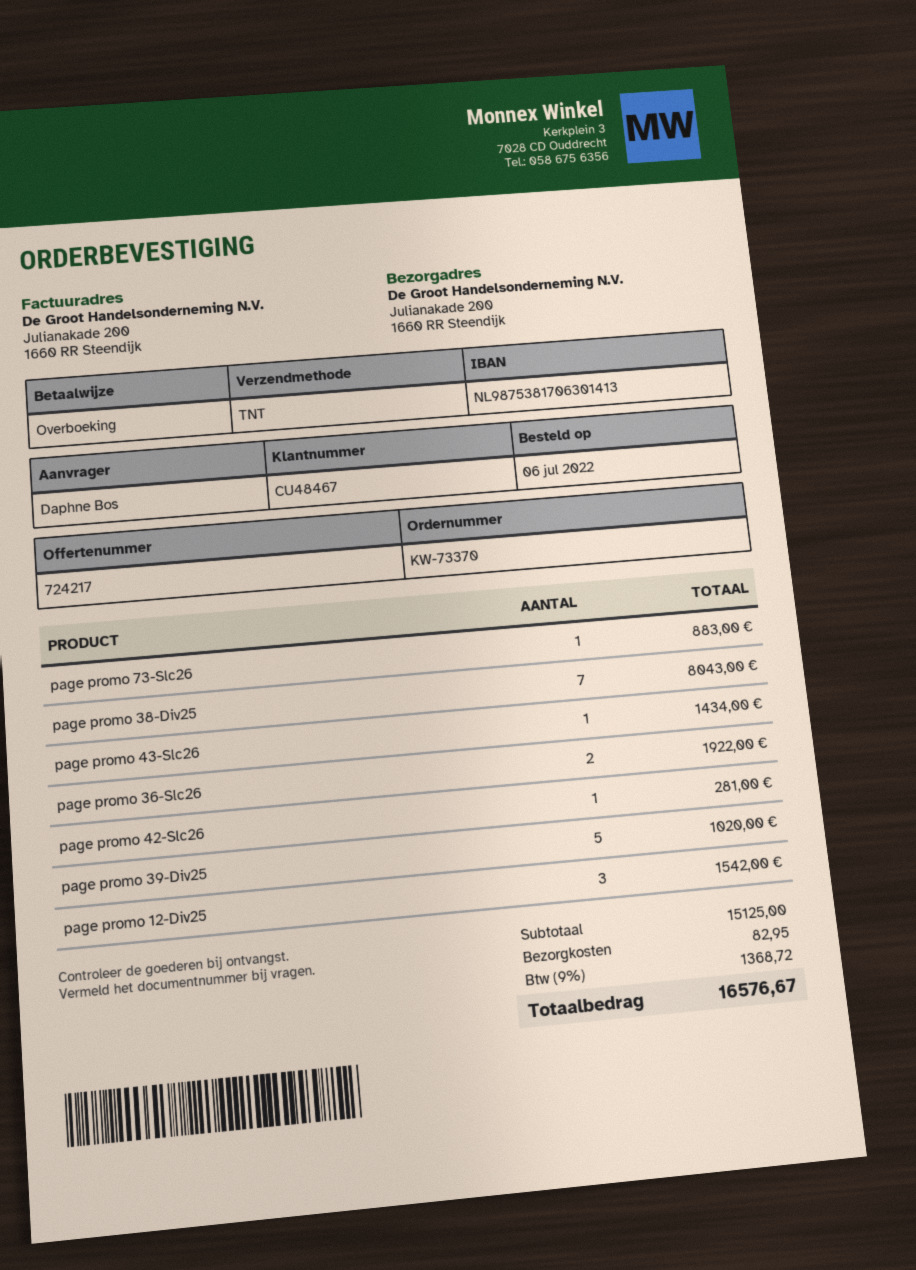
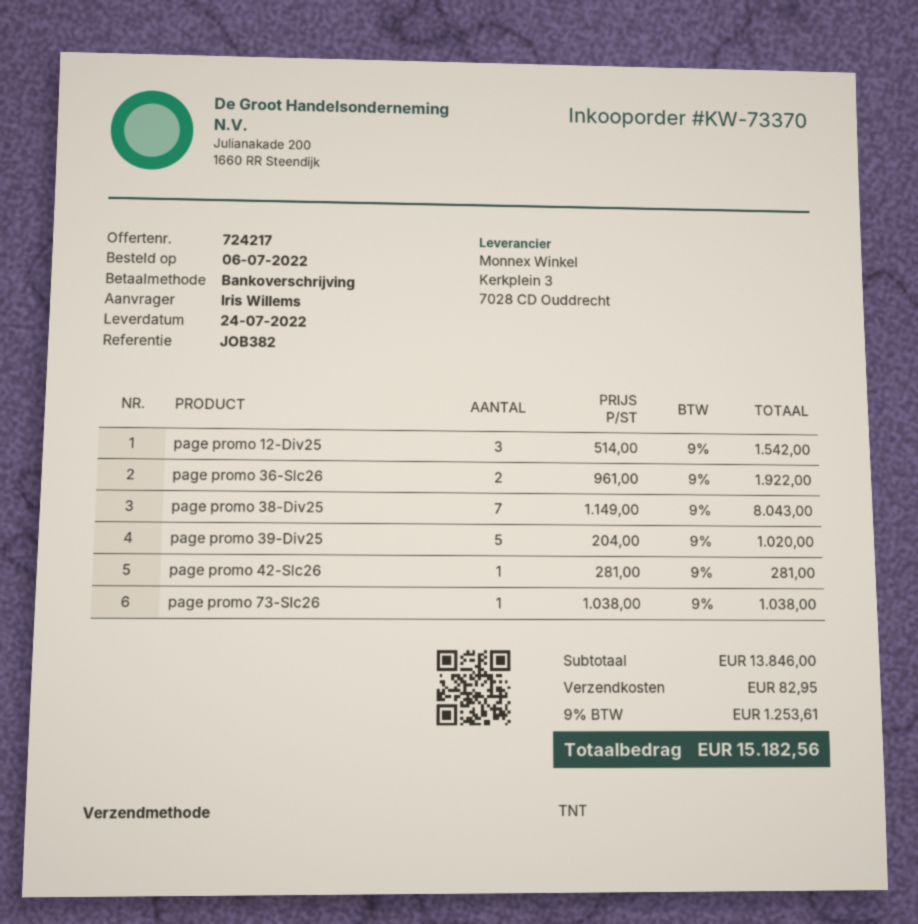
ordered by: Daphne Bos -> Iris Willems
page promo 73-Slc26: 1 for 883.00 -> 1 for 1038.00
page promo 43-Slc26: 1 for 1434.00 -> none
subtotal: 15125.00 -> 13846.00
tax: 9% = 1368.72 -> 9% = 1253.61
total: 16576.67 -> 15182.56

